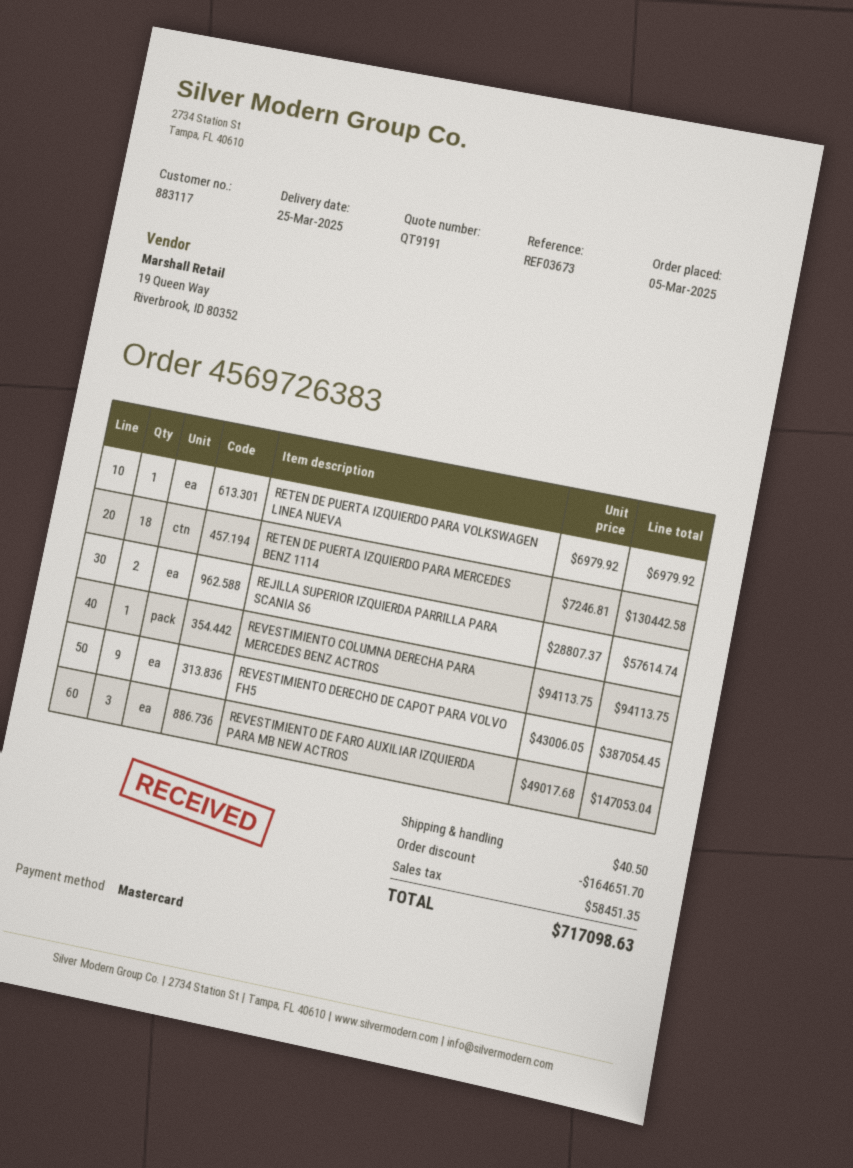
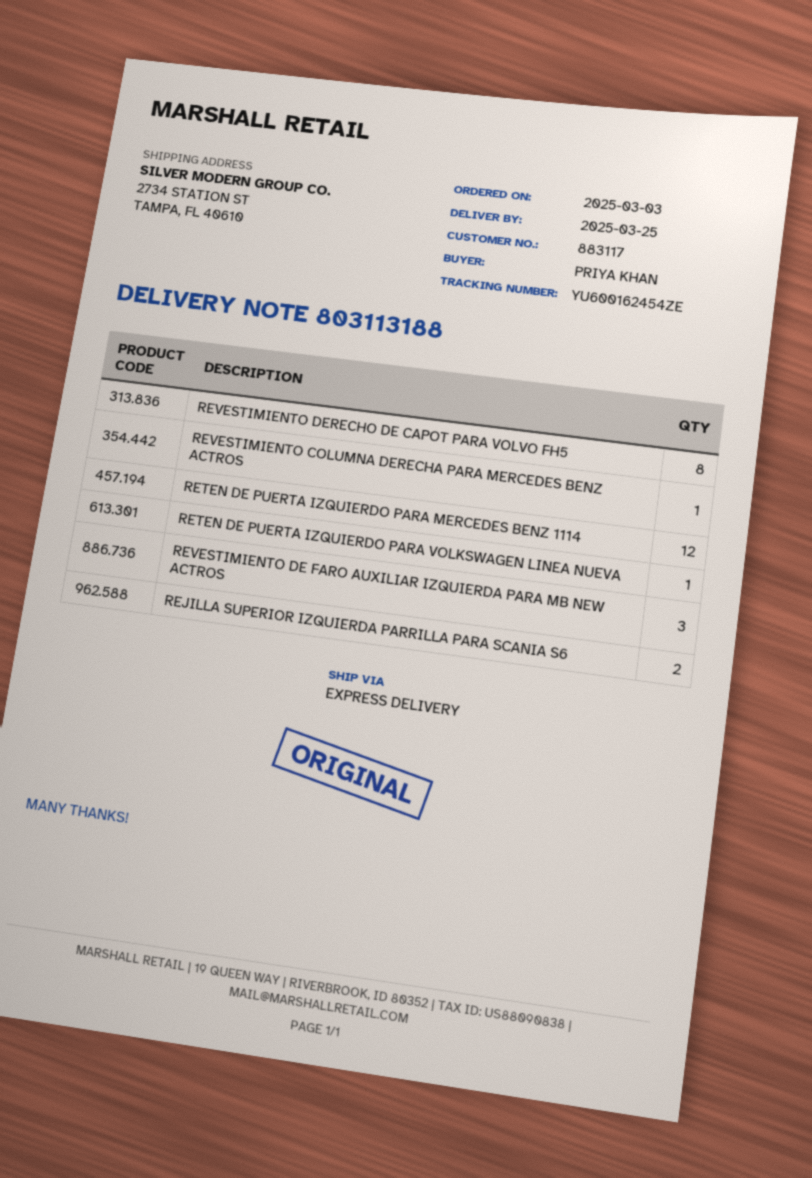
order date: 2025-03-05 -> 2025-03-03
RETEN DE PUERTA IZQUIERDO PARA MERCEDES BENZ 1114: 18 -> 12
REVESTIMIENTO DERECHO DE CAPOT PARA VOLVO FH5: 9 -> 8

